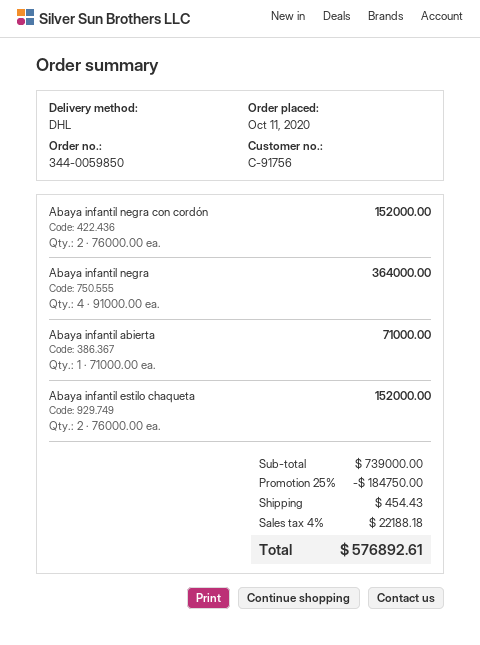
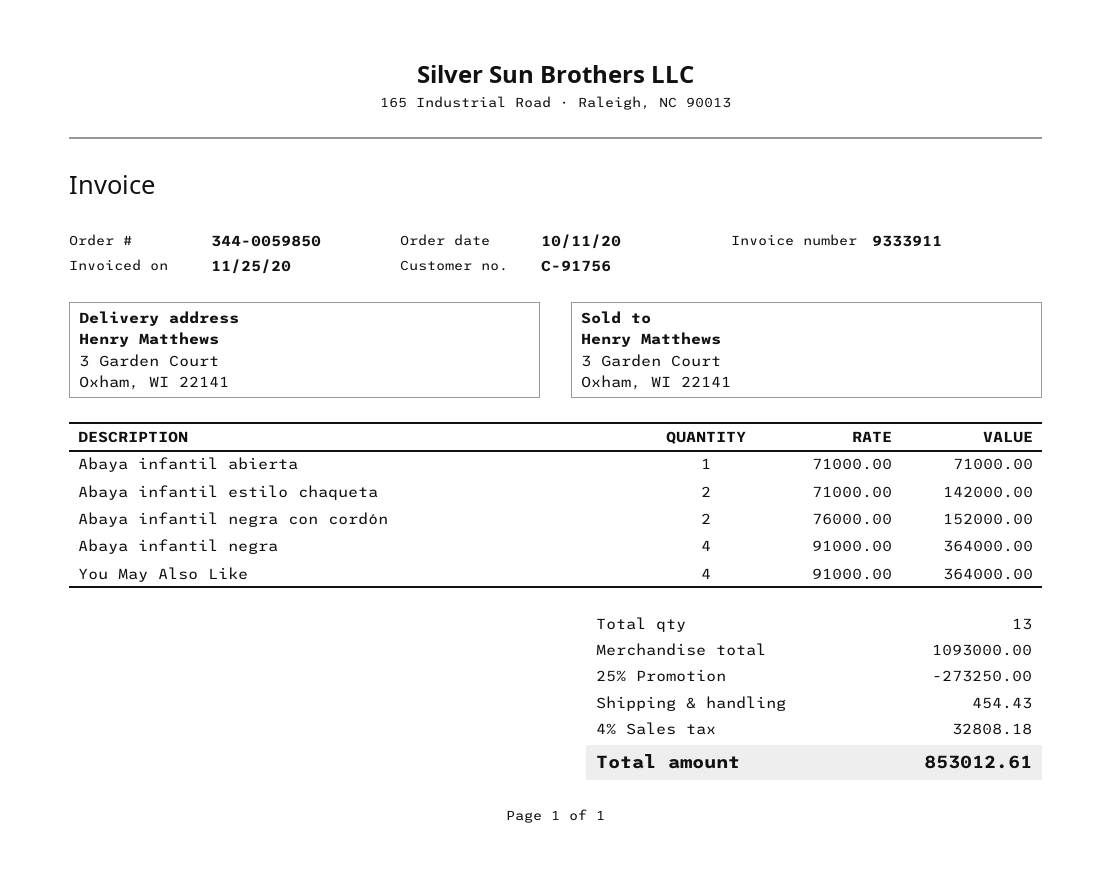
Abaya infantil estilo chaqueta: 2 x 76000.00 = 152000.00 -> 2 x 71000.00 = 142000.00
You May Also Like: none -> 4 x 91000.00 = 364000.00
subtotal: 739000.00 -> 1093000.00
discount: 25% = 184750.00 -> 25% = 273250.00
tax: 4% = 22188.18 -> 4% = 32808.18
total: 576892.61 -> 853012.61

